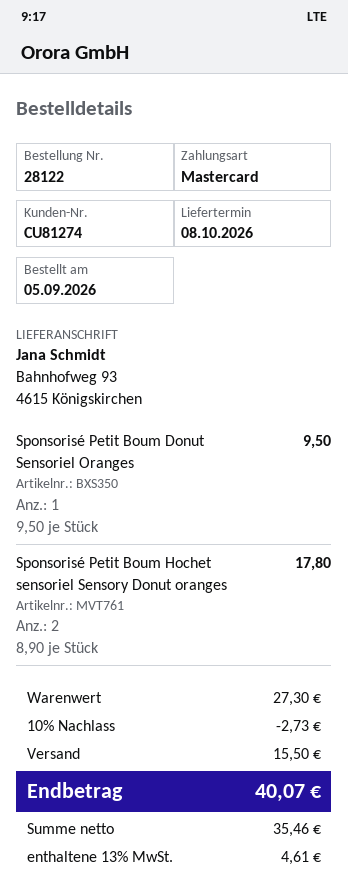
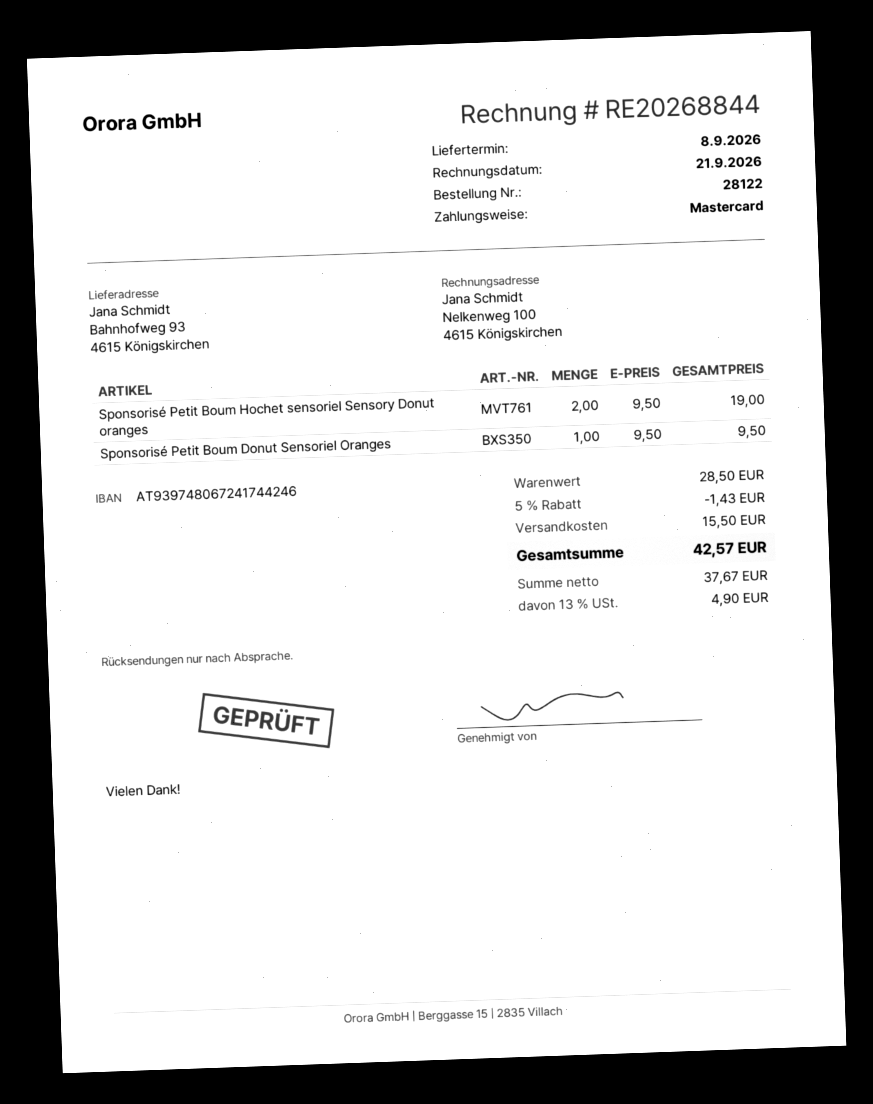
delivery date: 2026-10-08 -> 2026-09-08
Sponsorisé Petit Boum Hochet sensoriel Sensory Donut oranges: 2 x 8.90 = 17.80 -> 2 x 9.50 = 19.00
subtotal: 27.30 -> 28.50
discount: 10% = 2.73 -> 5% = 1.43
net: 35.46 -> 37.67
tax: 13% = 4.61 -> 13% = 4.90
total: 40.07 -> 42.57

